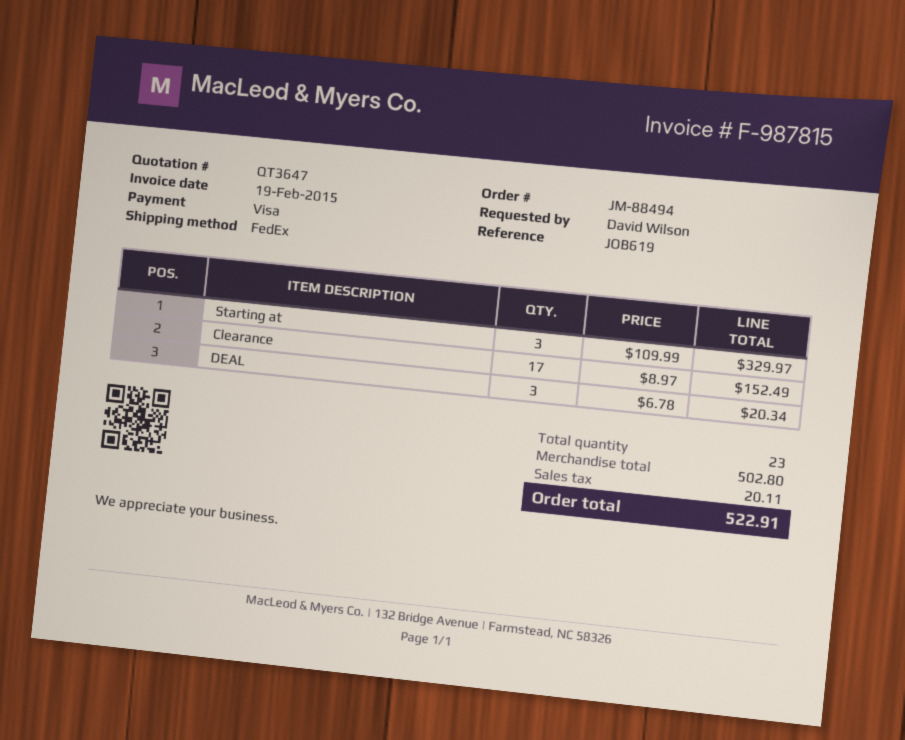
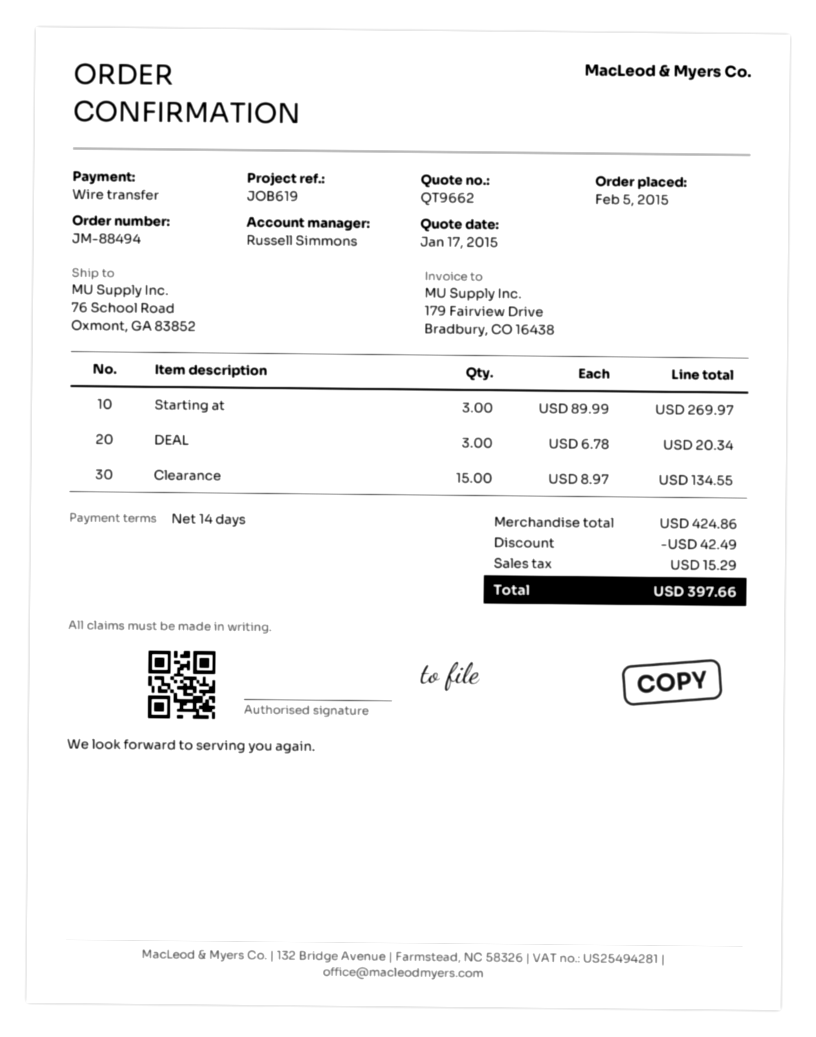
quote number: QT3647 -> QT9662
payment method: Visa -> bank transfer
Starting at: 3 x 109.99 = 329.97 -> 3 x 89.99 = 269.97
Clearance: 17 x 8.97 = 152.49 -> 15 x 8.97 = 134.55
subtotal: 502.80 -> 424.86
discount: none -> 42.49
tax: 20.11 -> 15.29
total: 522.91 -> 397.66

